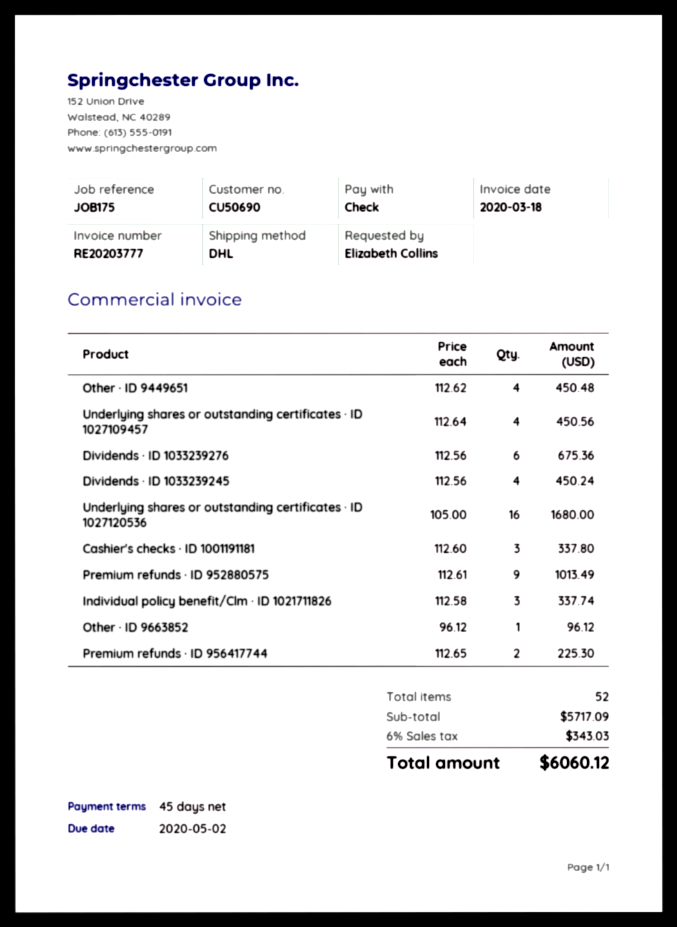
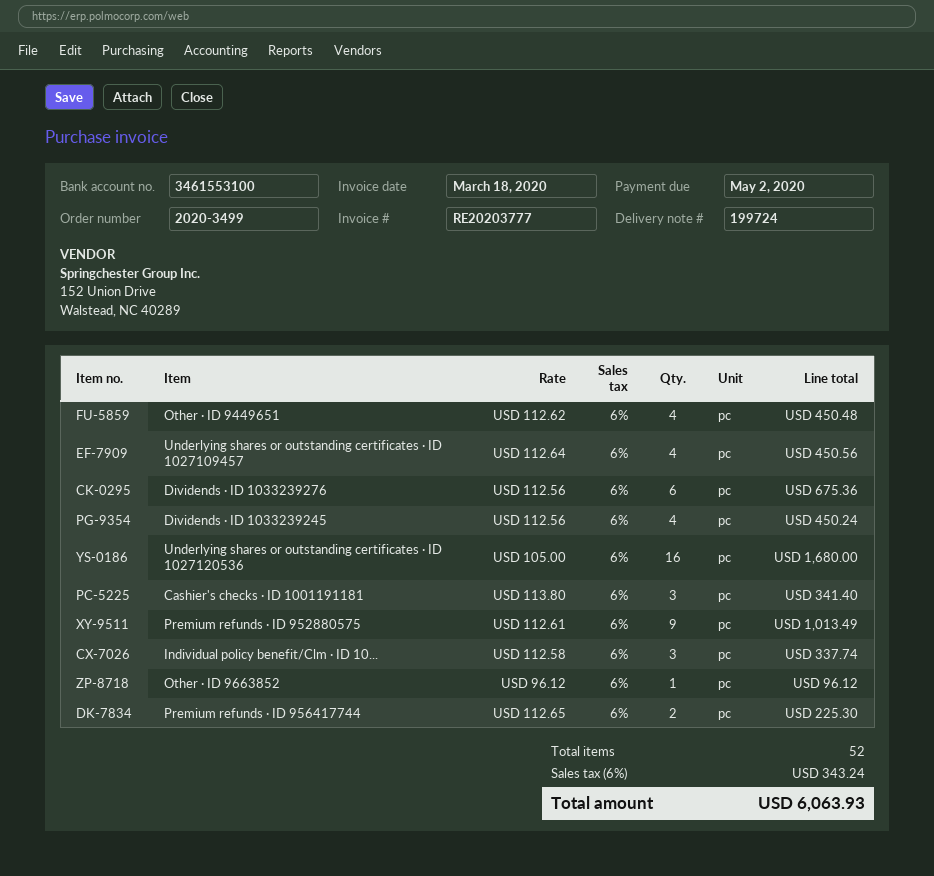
Cashier's checks · ID 1001191181: 3 x 112.60 = 337.80 -> 3 x 113.80 = 341.40
tax: 6% = 343.03 -> 6% = 343.24
total: 6060.12 -> 6063.93

